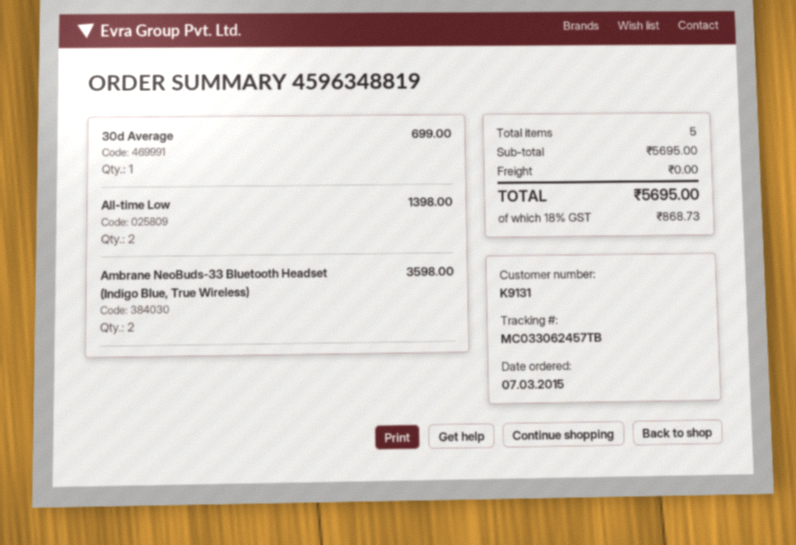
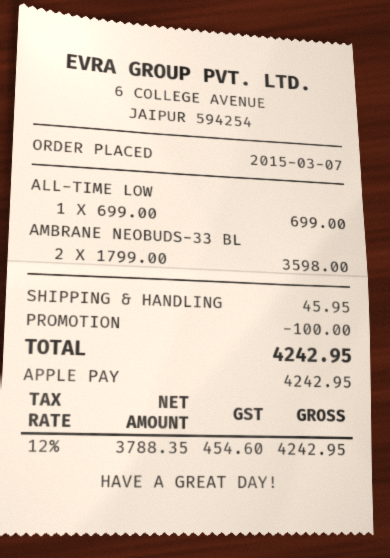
30d Average: 1 for 699.00 -> none
All-time Low: 2 for 1398.00 -> 1 for 699.00
discount: none -> 100.00
shipping: 0.00 -> 45.95
tax: 18% = 868.73 -> 12% = 454.60
total: 5695.00 -> 4242.95

